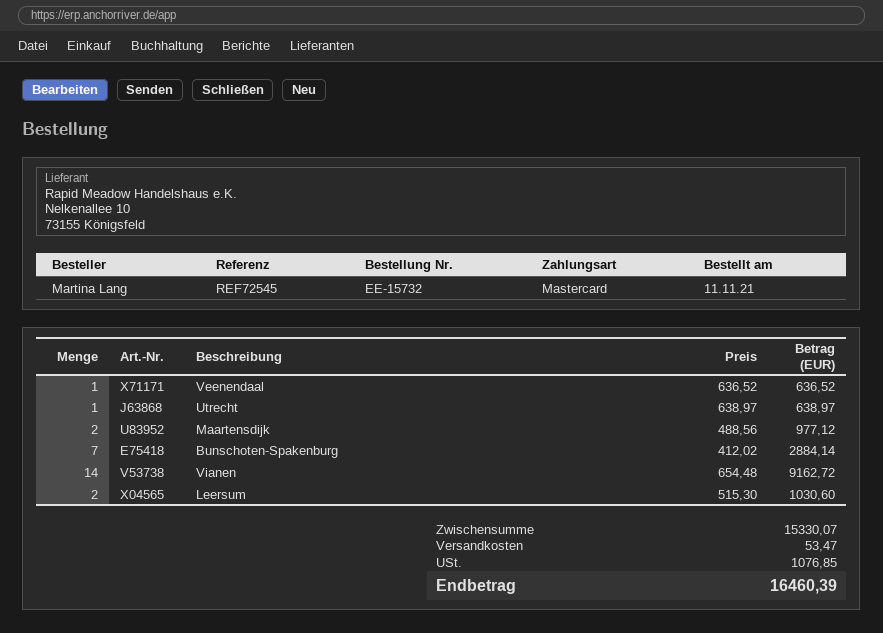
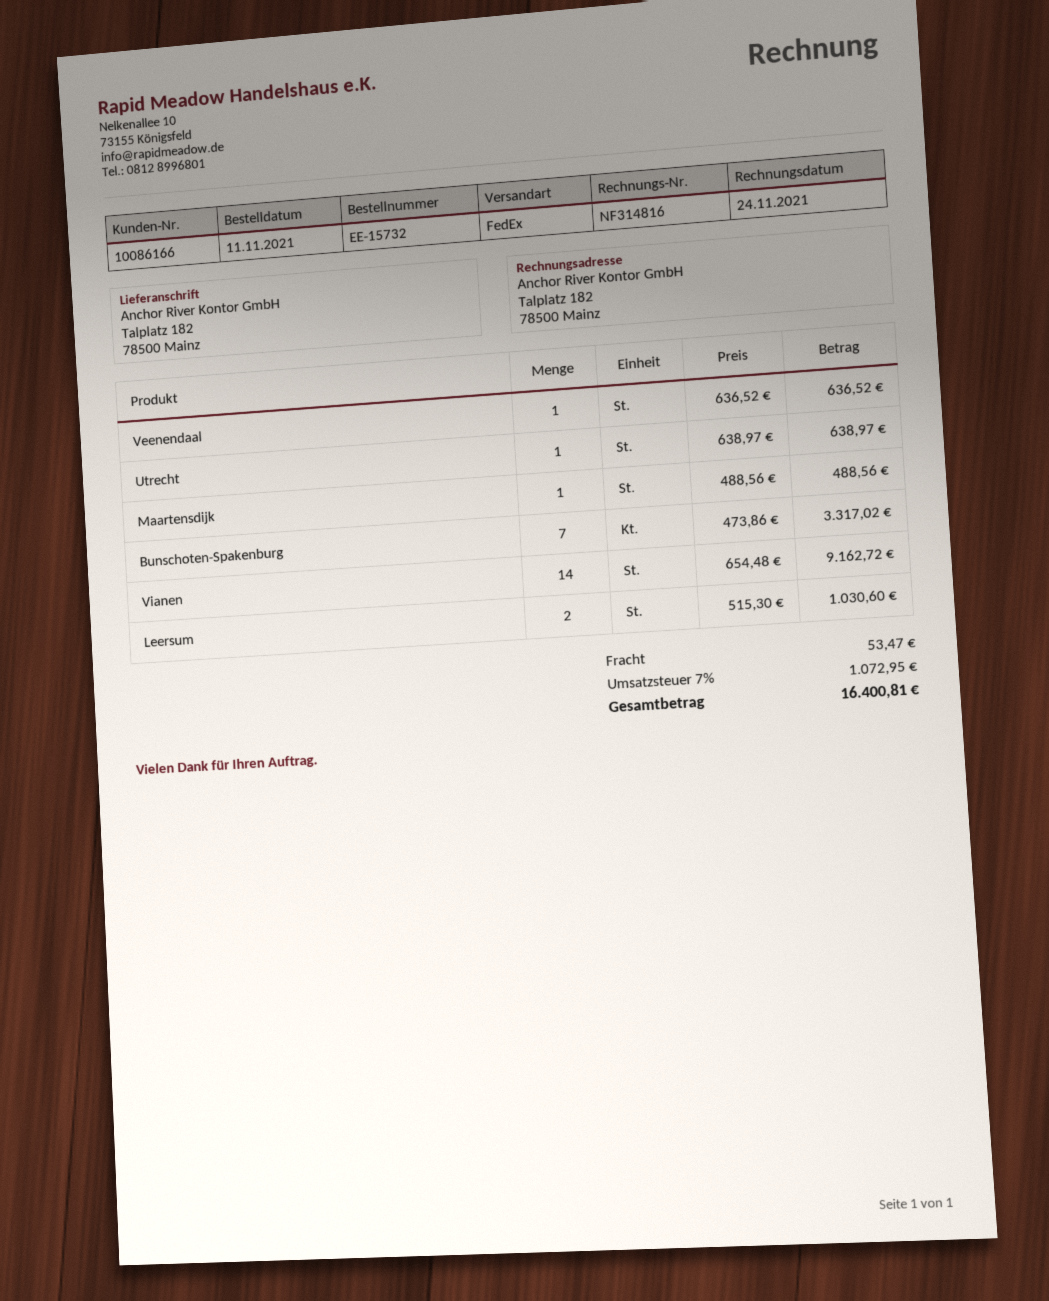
Maartensdijk: 2 x 488.56 = 977.12 -> 1 x 488.56 = 488.56
Bunschoten-Spakenburg: 7 x 412.02 = 2884.14 -> 7 x 473.86 = 3317.02
tax: 1076.85 -> 1072.95
total: 16460.39 -> 16400.81

